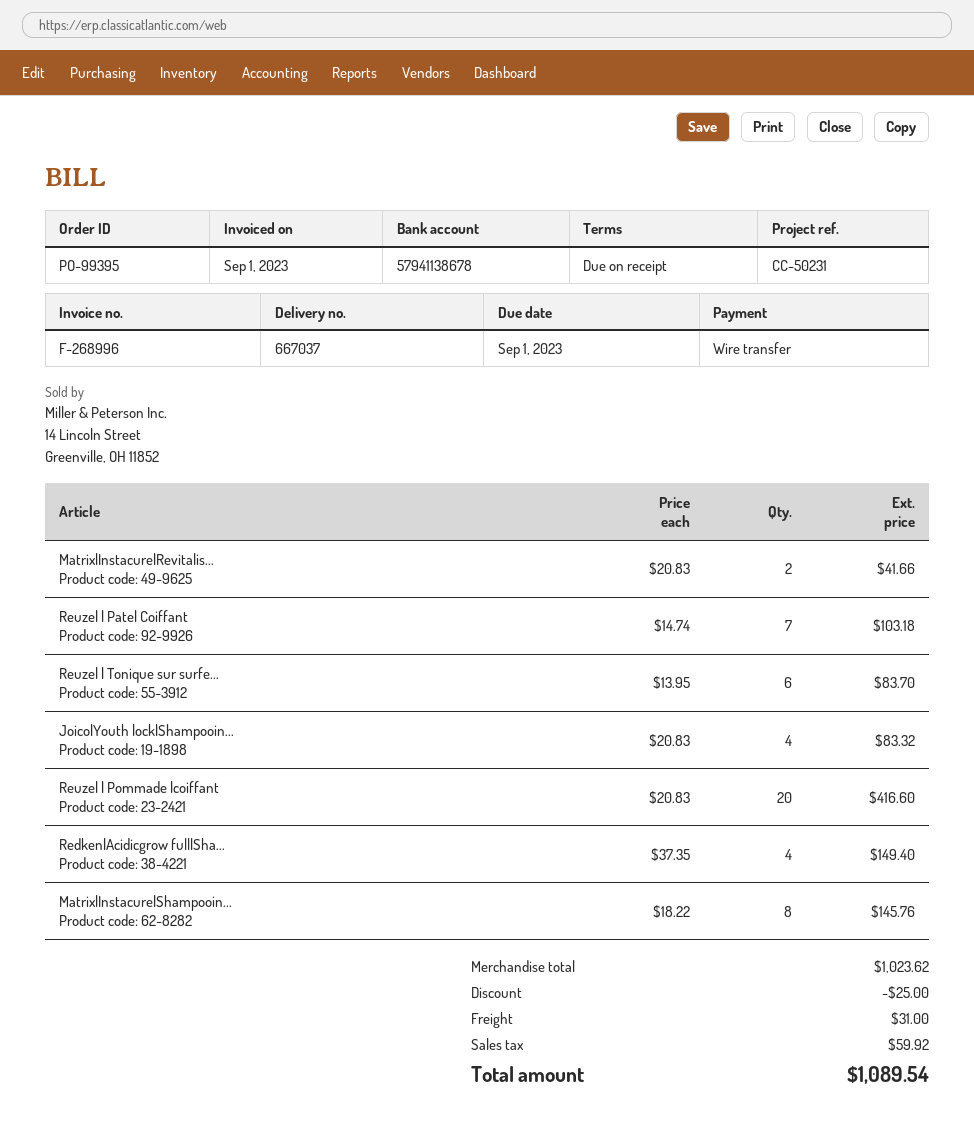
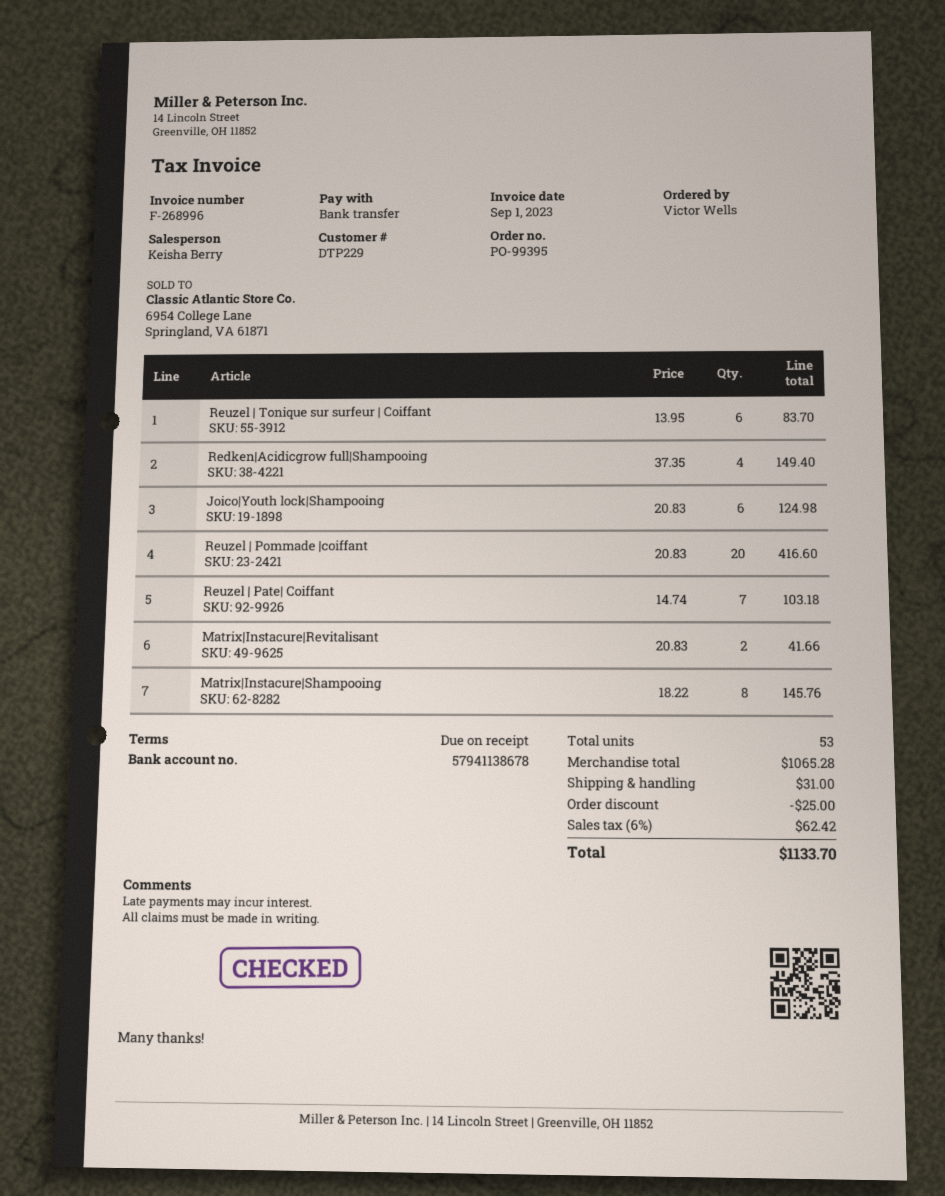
Joico|Youth lock|Shampooin...: 4 x 20.83 = 83.32 -> 6 x 20.83 = 124.98
subtotal: 1023.62 -> 1065.28
tax: 59.92 -> 62.42
total: 1089.54 -> 1133.70

